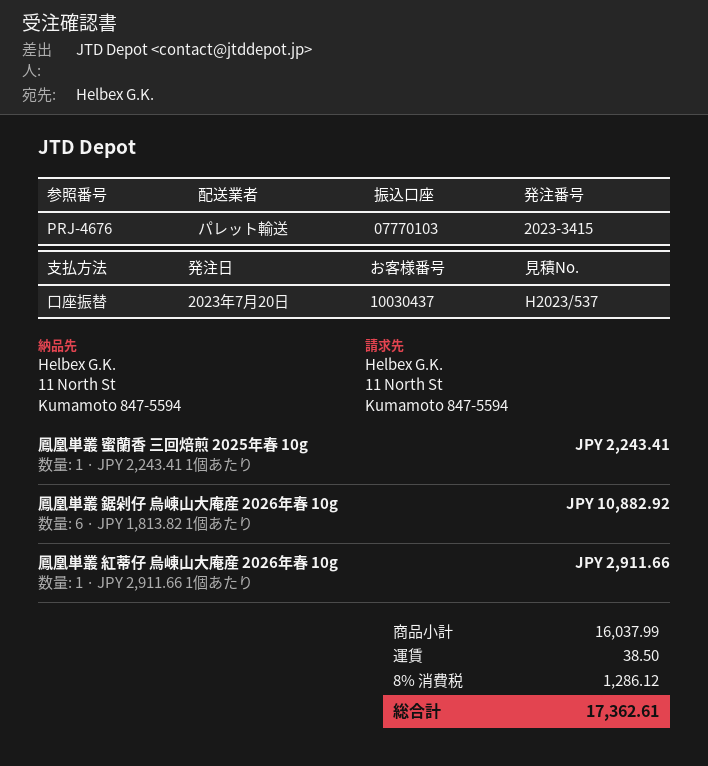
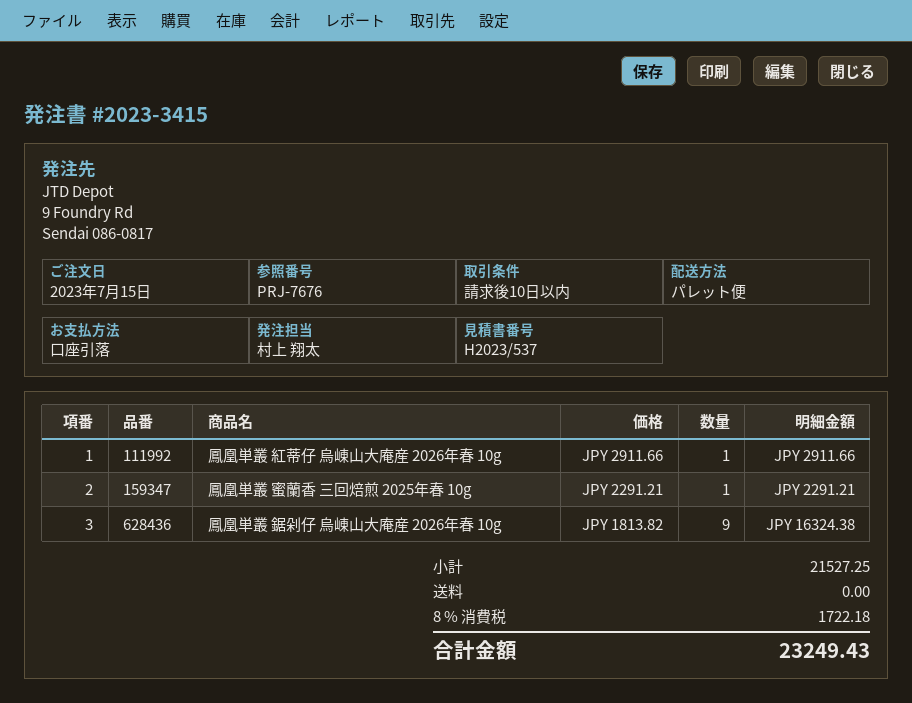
order date: 2023-07-20 -> 2023-07-15
reference: PRJ-4676 -> PRJ-7676
鳳凰単叢 蜜蘭香 三回焙煎 2025年春 10g: 1 x 2243.41 = 2243.41 -> 1 x 2291.21 = 2291.21
鳳凰単叢 鋸剁仔 烏崠山大庵産 2026年春 10g: 6 x 1813.82 = 10882.92 -> 9 x 1813.82 = 16324.38
subtotal: 16037.99 -> 21527.25
shipping: 38.50 -> 0.00
tax: 8% = 1286.12 -> 8% = 1722.18
total: 17362.61 -> 23249.43

